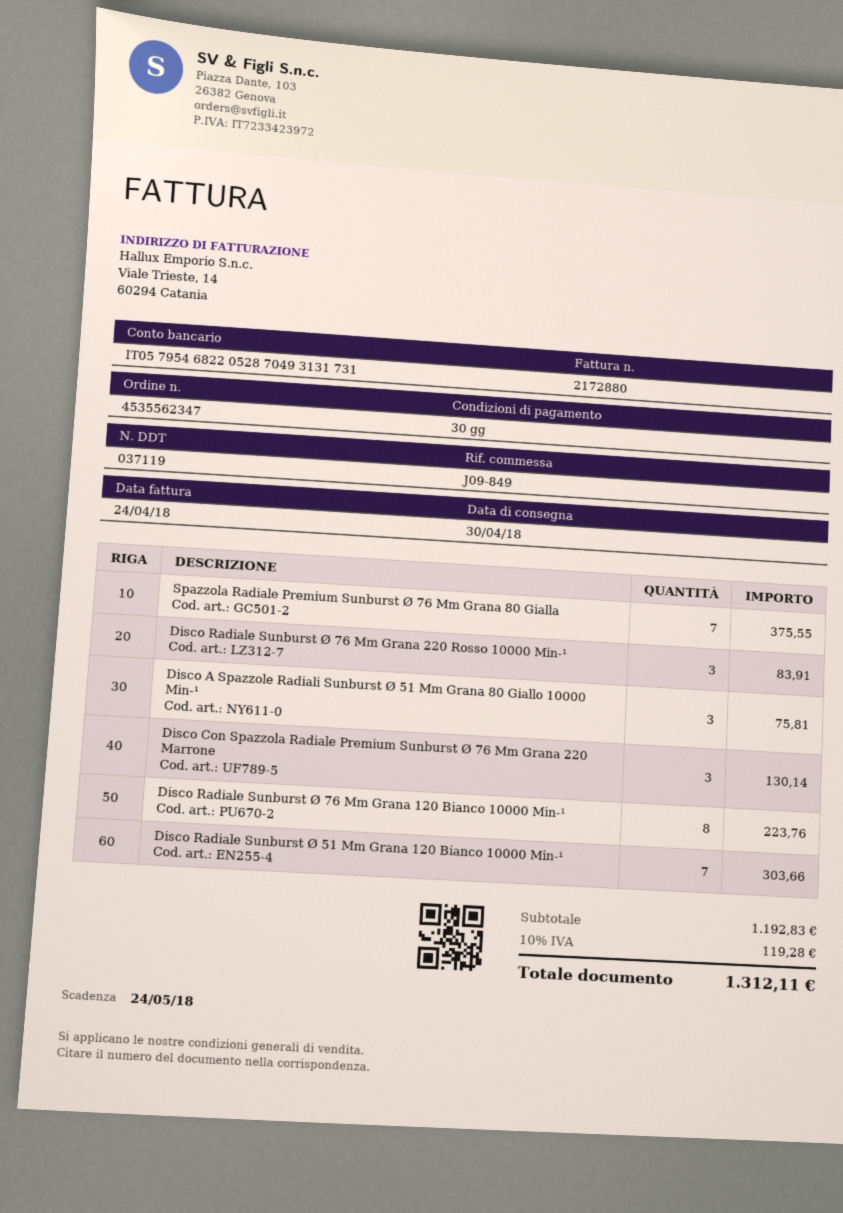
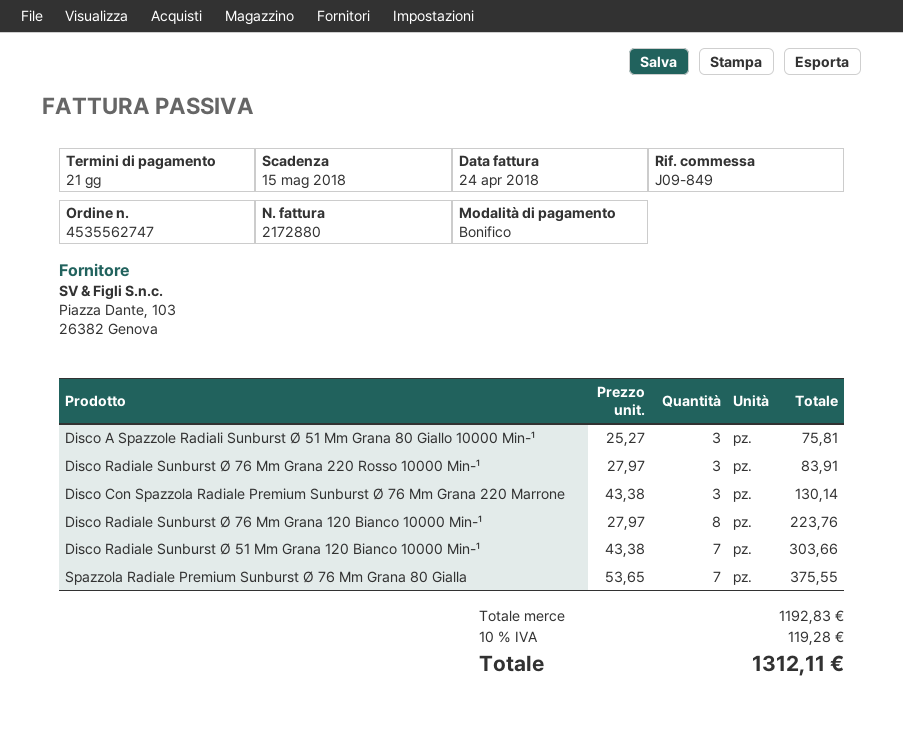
order number: 4535562347 -> 4535562747
payment terms: 30 days -> 21 days
due date: 2018-05-24 -> 2018-05-15

